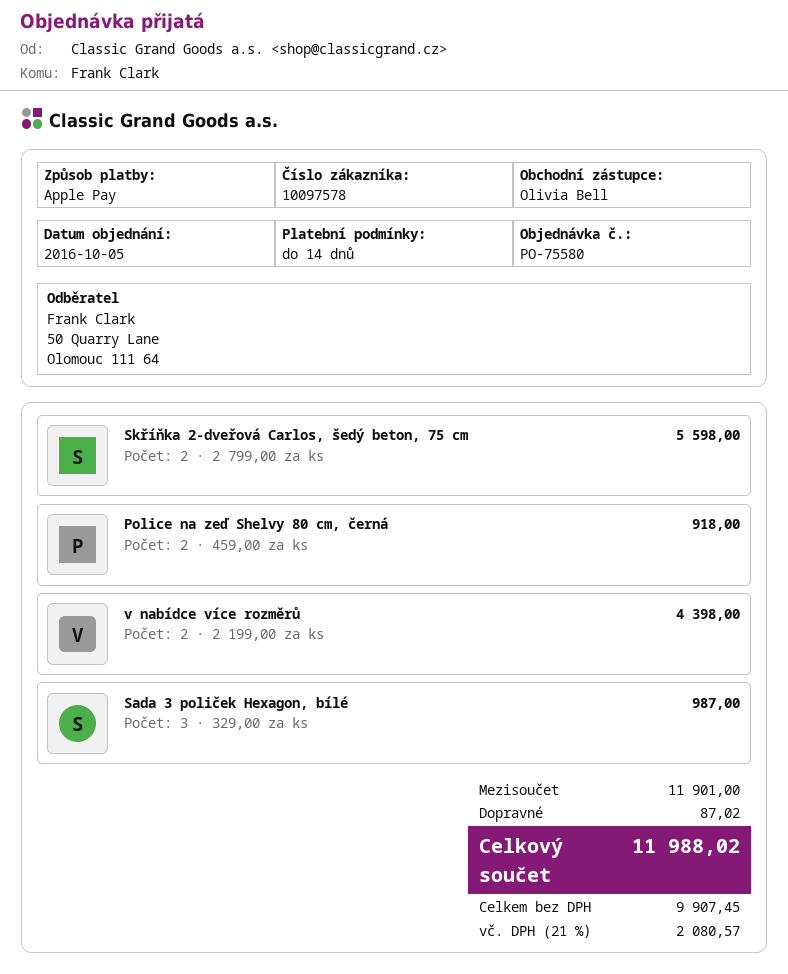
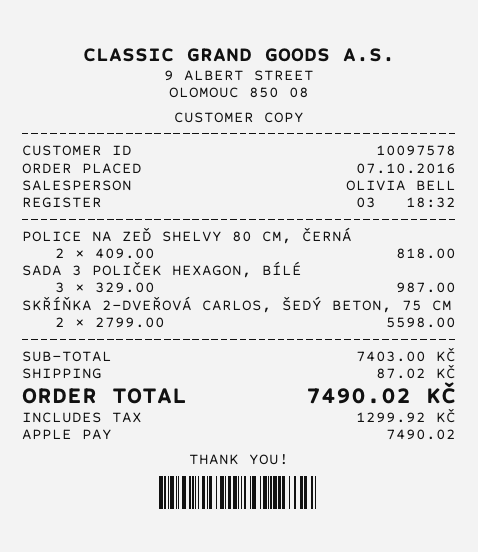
order date: 2016-10-05 -> 2016-10-07
Police na zeď Shelvy 80 cm, černá: 2 x 459.00 = 918.00 -> 2 x 409.00 = 818.00
v nabídce více rozměrů: 2 x 2199.00 = 4398.00 -> none
subtotal: 11901.00 -> 7403.00
tax: 2080.57 -> 1299.92
total: 11988.02 -> 7490.02

